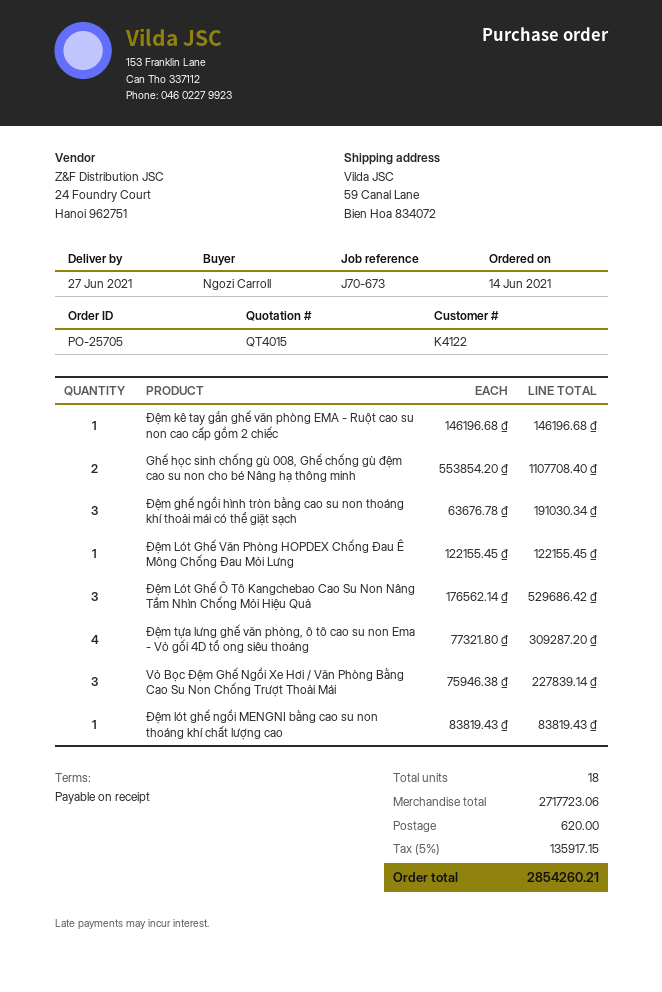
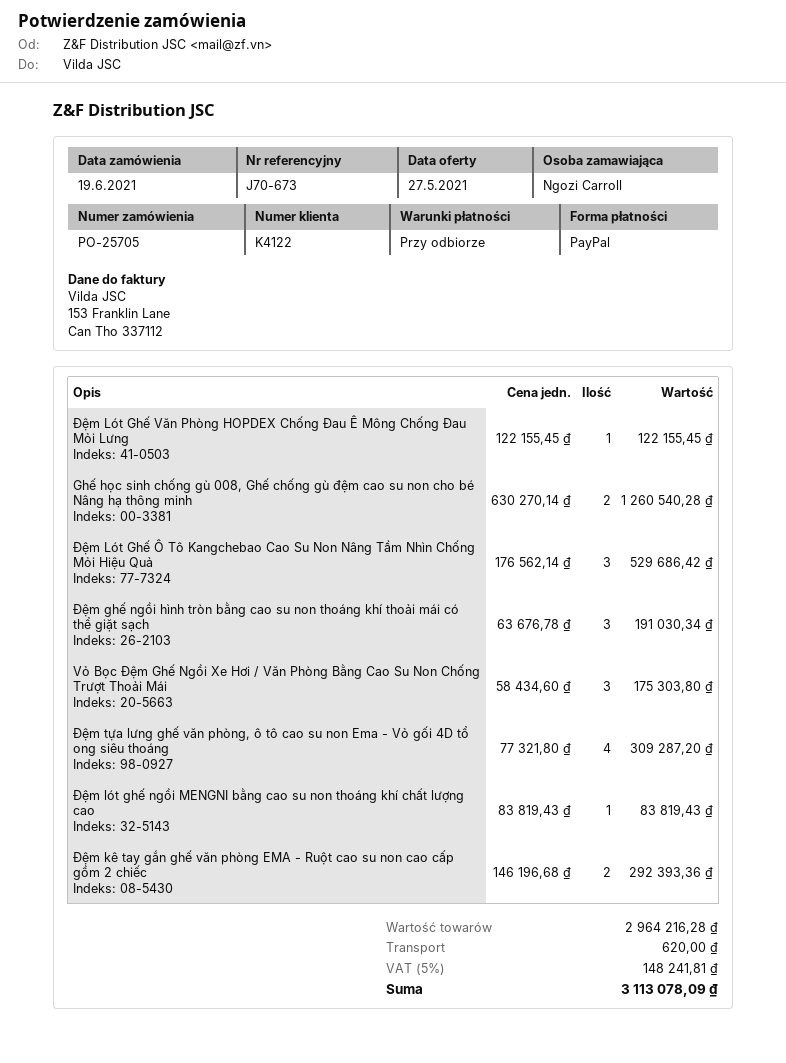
order date: 2021-06-14 -> 2021-06-19
Đệm kê tay gắn ghế văn phòng EMA - Ruột cao su non cao cấp gồm 2 chiếc: 1 x 146196.68 = 146196.68 -> 2 x 146196.68 = 292393.36
Ghế học sinh chống gù 008, Ghế chống gù đệm cao su non cho bé Nâng hạ thông minh: 2 x 553854.20 = 1107708.40 -> 2 x 630270.14 = 1260540.28
Vỏ Bọc Đệm Ghế Ngồi Xe Hơi / Văn Phòng Bằng Cao Su Non Chống Trượt Thoải Mái: 3 x 75946.38 = 227839.14 -> 3 x 58434.60 = 175303.80
subtotal: 2717723.06 -> 2964216.28
tax: 5% = 135917.15 -> 5% = 148241.81
total: 2854260.21 -> 3113078.09

